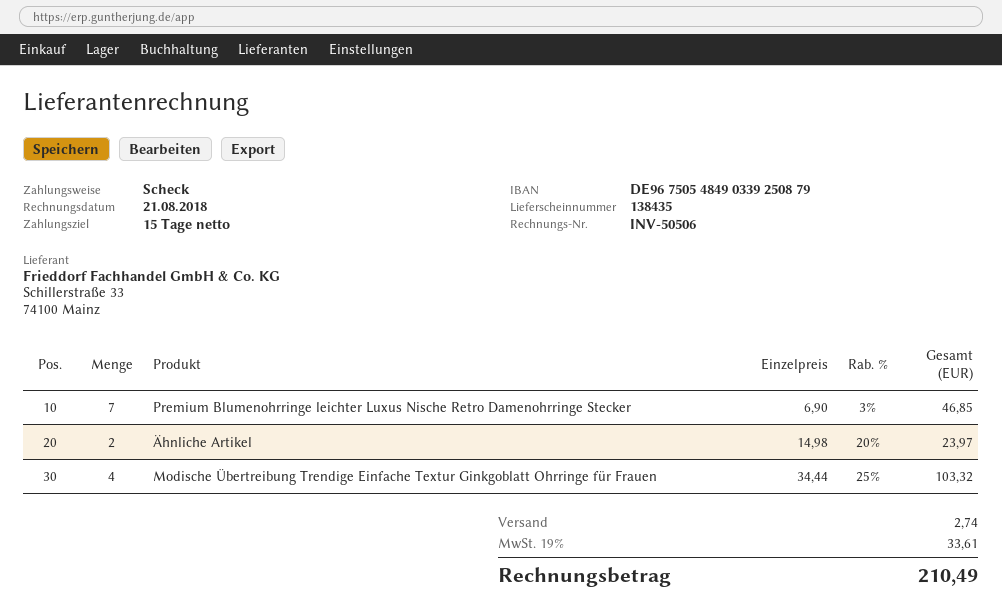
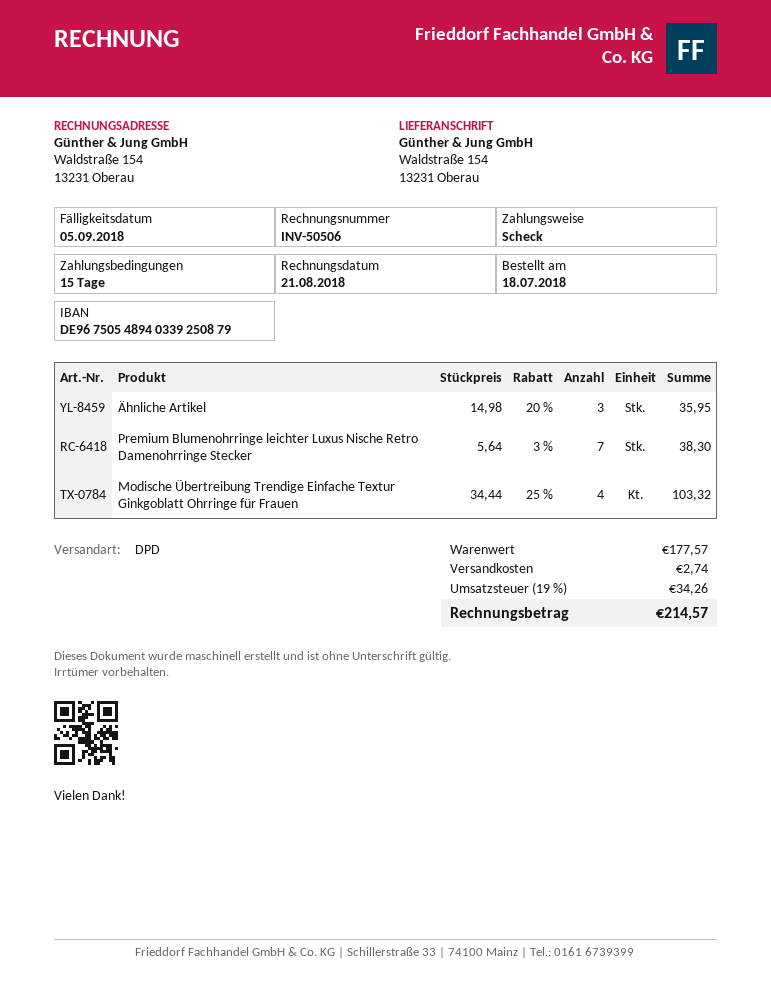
bank account: DE96750548490339250879 -> DE96750548940339250879
Premium Blumenohrringe leichter Luxus Nische Retro Damenohrringe Stecker: 7 x 6.90 - 3% = 46.85 -> 7 x 5.64 - 3% = 38.30
Ähnliche Artikel: 2 x 14.98 - 20% = 23.97 -> 3 x 14.98 - 20% = 35.95
tax: 19% = 33.61 -> 19% = 34.26
total: 210.49 -> 214.57

